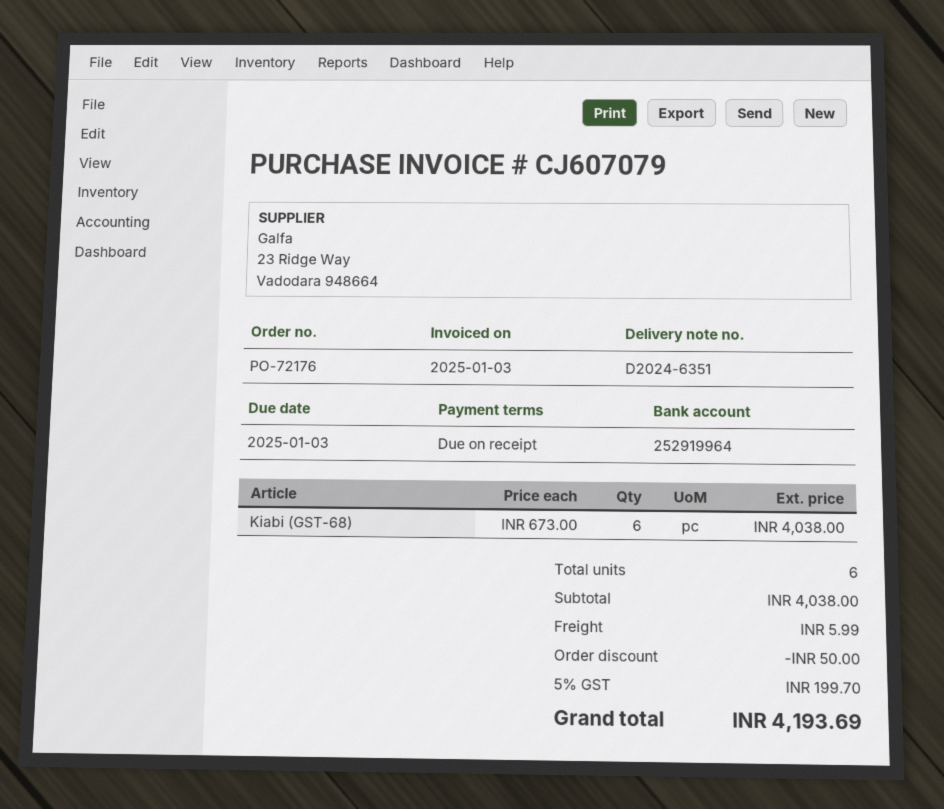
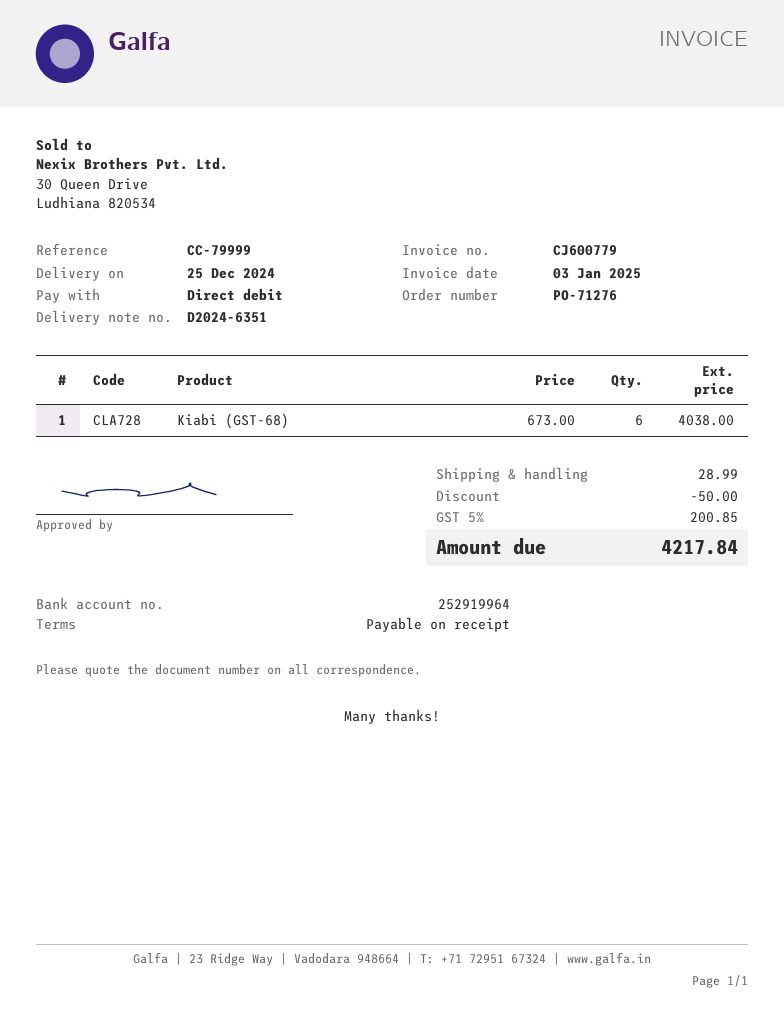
order number: PO-72176 -> PO-71276
invoice number: CJ607079 -> CJ600779
shipping: 5.99 -> 28.99
tax: 5% = 199.70 -> 5% = 200.85
total: 4193.69 -> 4217.84

